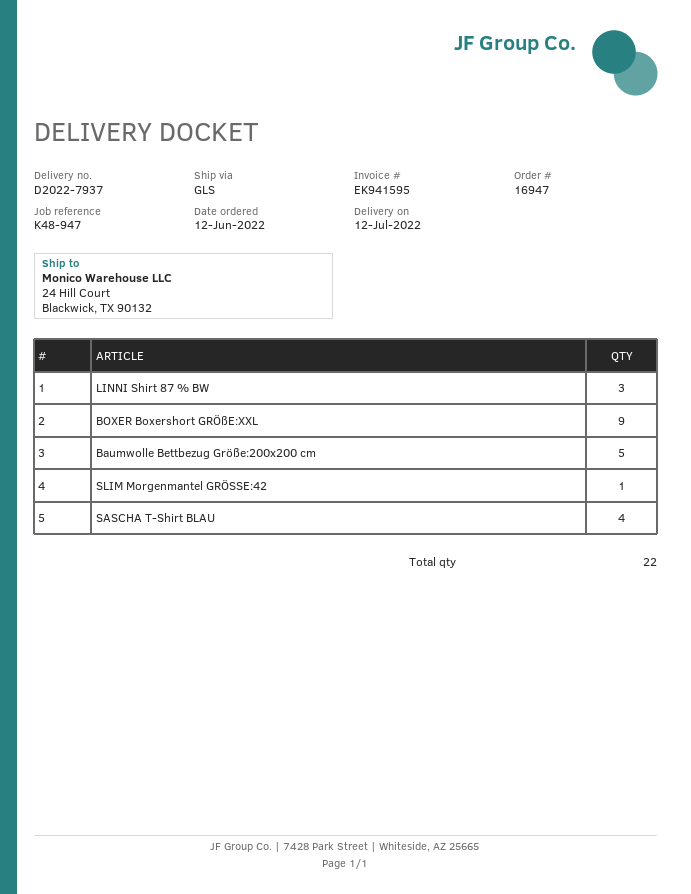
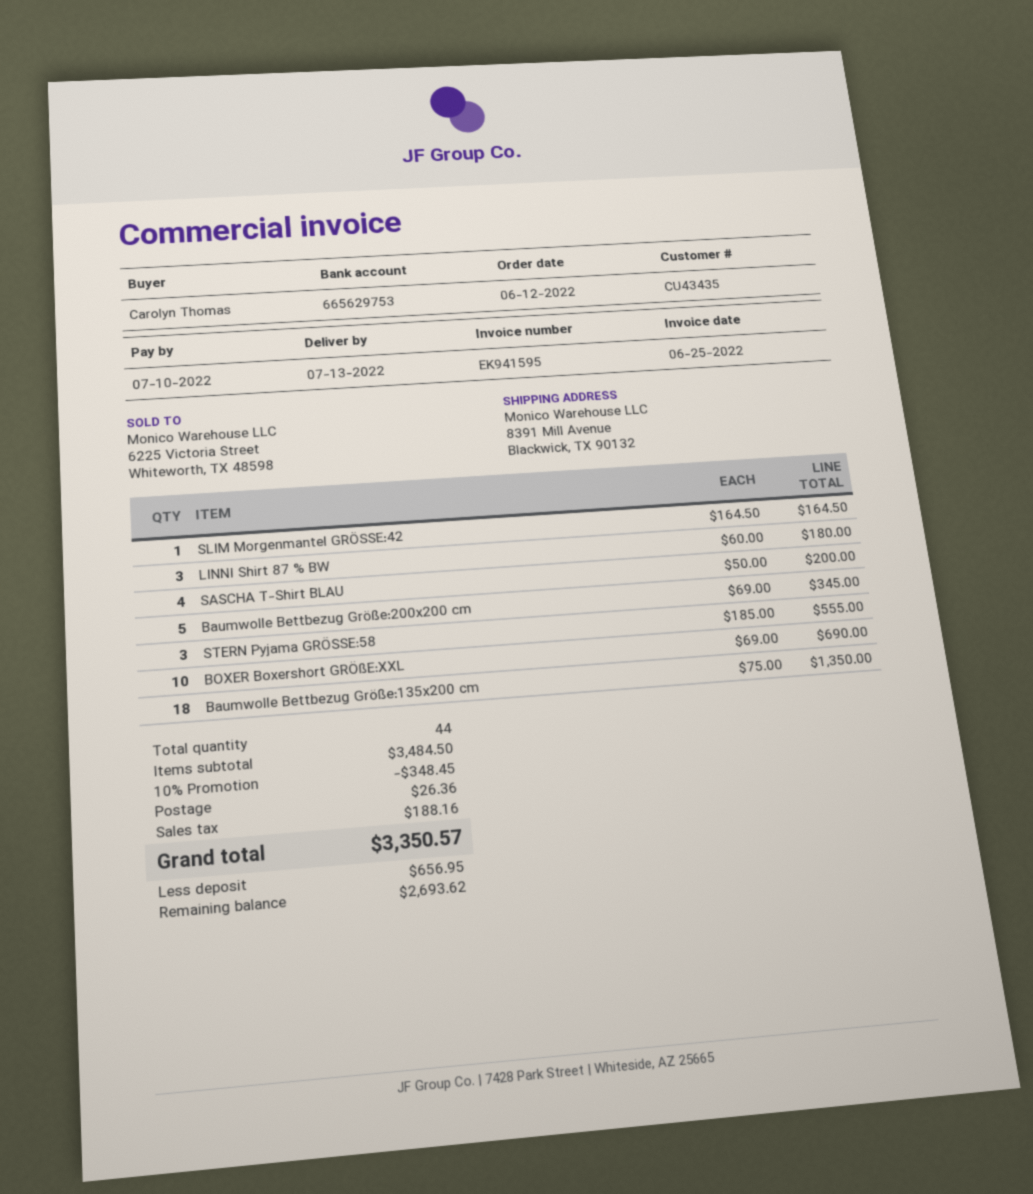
delivery date: 2022-07-12 -> 2022-07-13
ship to: 24 Hill Court, Blackwick, TX 90132 -> 8391 Mill Avenue, Blackwick, TX 90132
BOXER Boxershort GRÖßE:XXL: 9 -> 10
STERN Pyjama GRÖSSE:58: none -> 3
Baumwolle Bettbezug Größe:135x200 cm: none -> 18
total quantity: 22 -> 44

